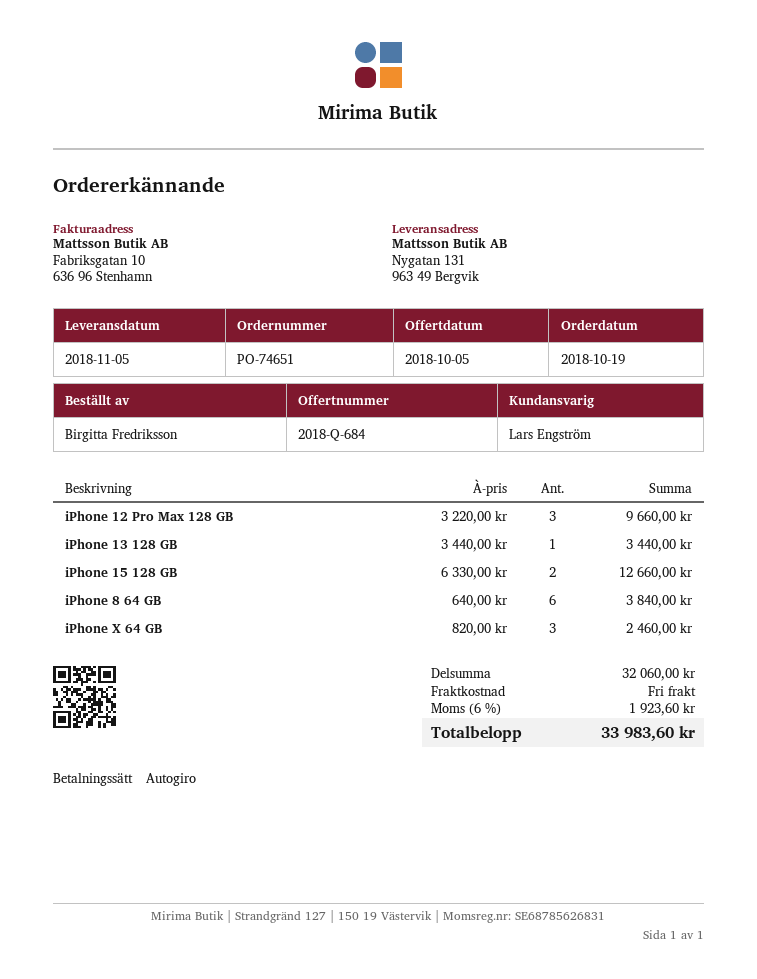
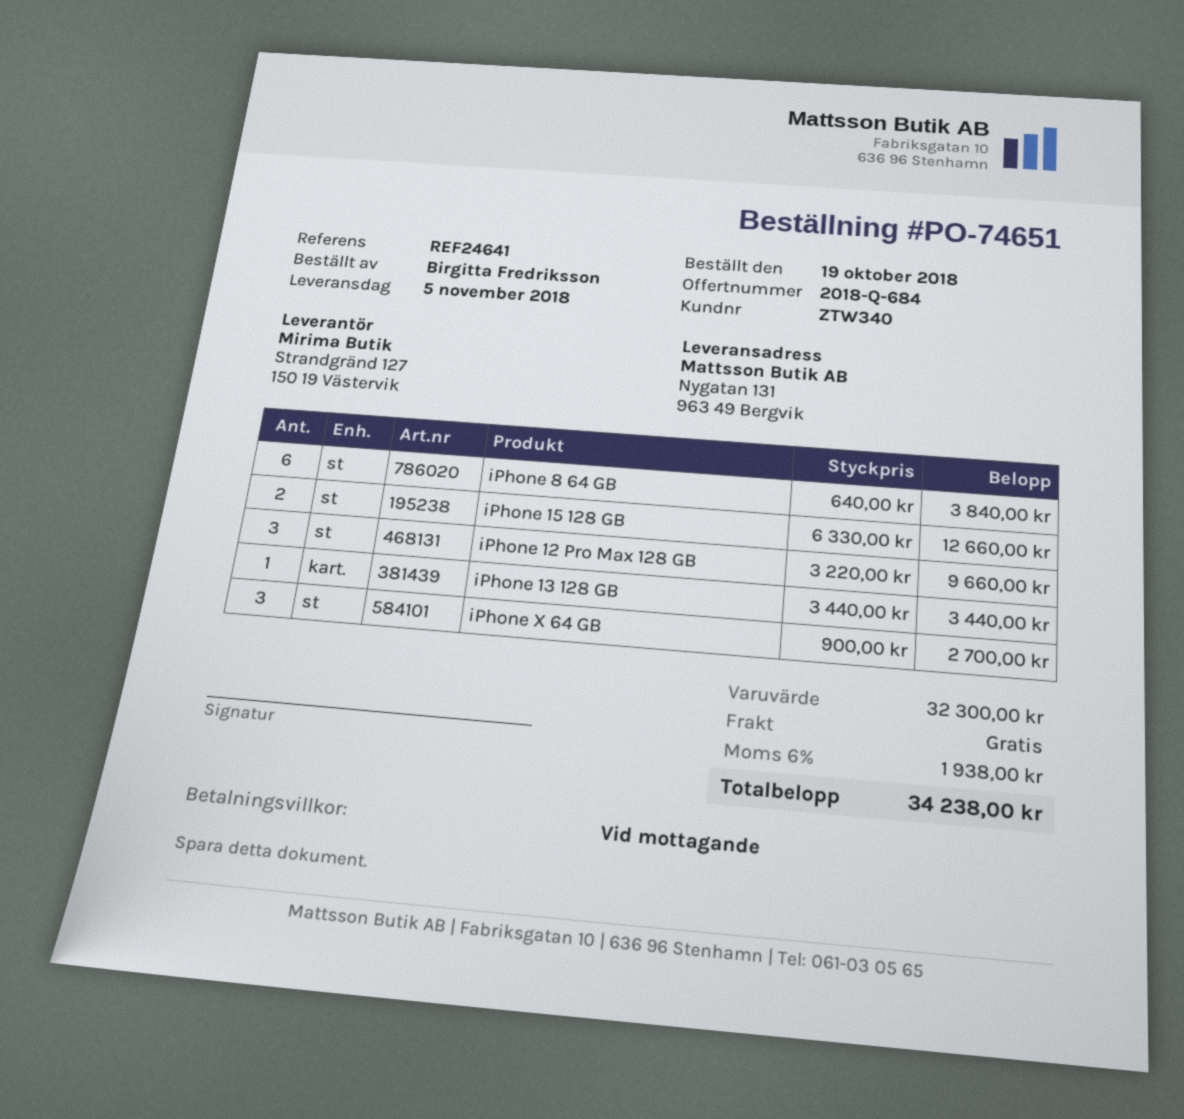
iPhone X 64 GB: 3 x 820.00 = 2460.00 -> 3 x 900.00 = 2700.00
subtotal: 32060.00 -> 32300.00
tax: 6% = 1923.60 -> 6% = 1938.00
total: 33983.60 -> 34238.00

